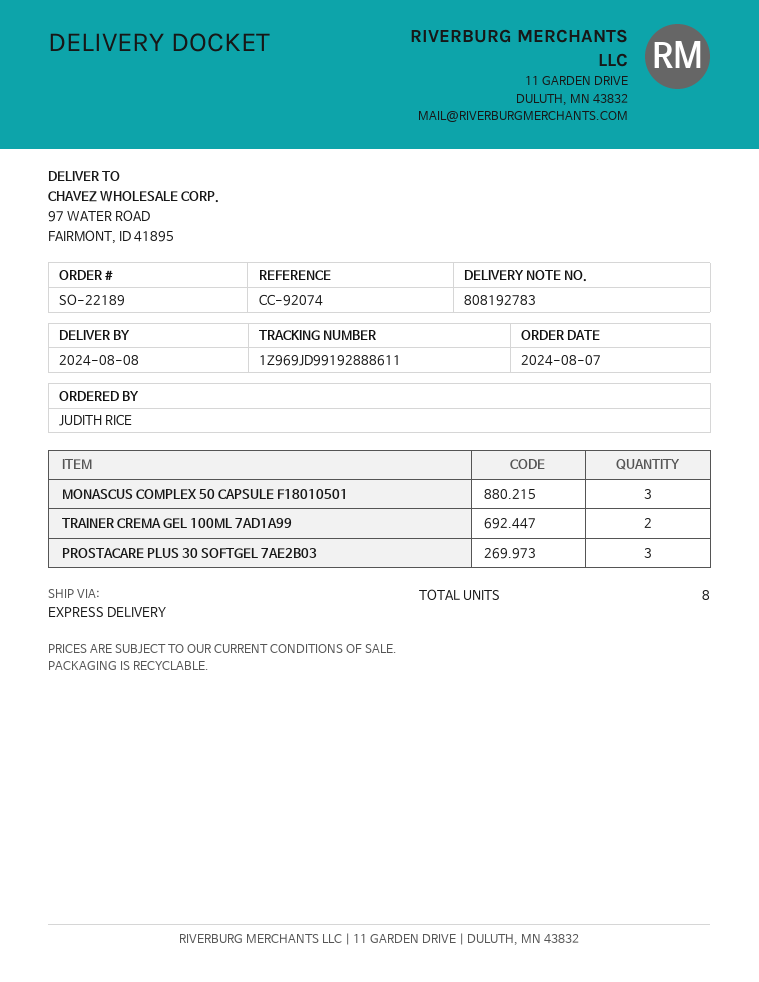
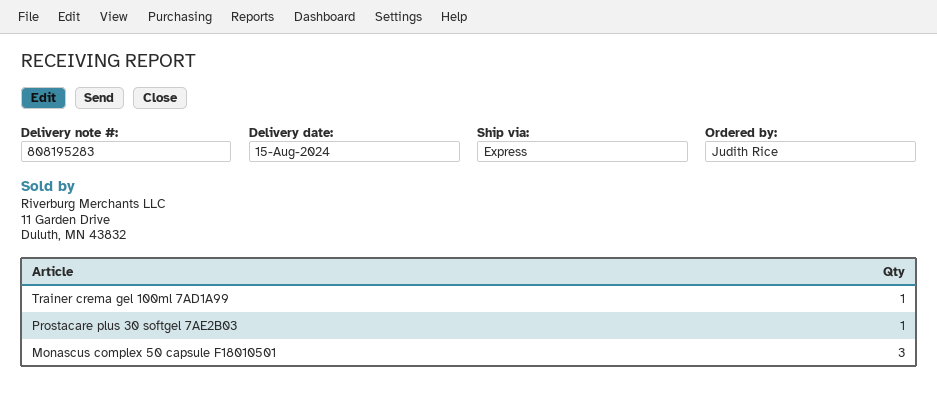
delivery note number: 808192783 -> 808195283
delivery date: 2024-08-08 -> 2024-08-15
TRAINER CREMA GEL 100ML 7AD1A99: 2 -> 1
PROSTACARE PLUS 30 SOFTGEL 7AE2B03: 3 -> 1

